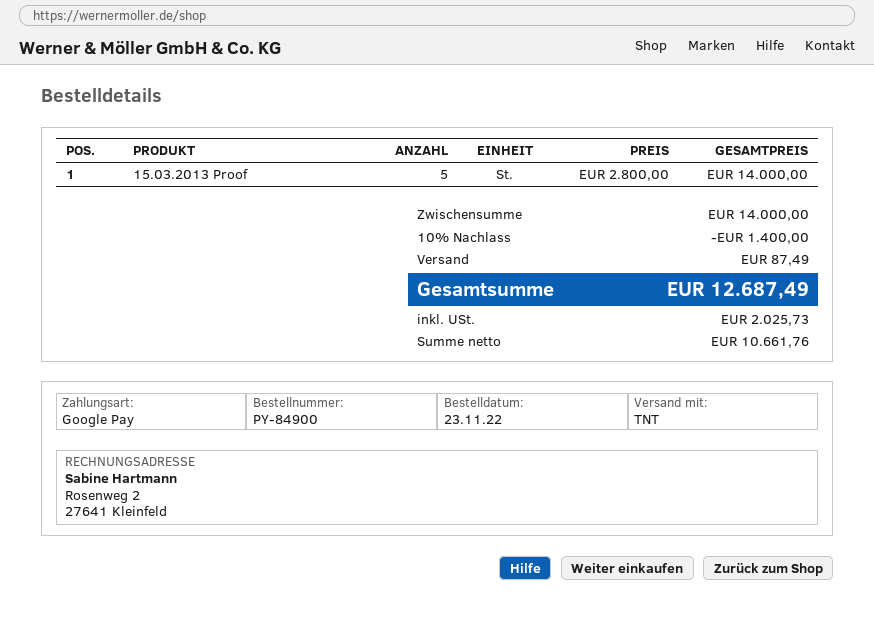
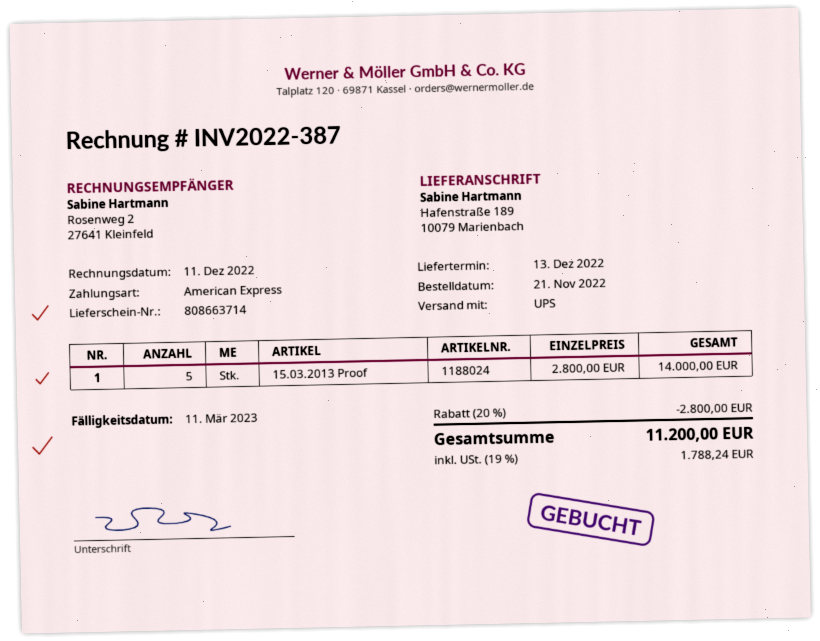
order date: 2022-11-23 -> 2022-11-21
payment method: Google Pay -> American Express
shipping method: TNT -> UPS
discount: 10% = 1400.00 -> 20% = 2800.00
shipping: 87.49 -> none
tax: 2025.73 -> 1788.24
total: 12687.49 -> 11200.00

